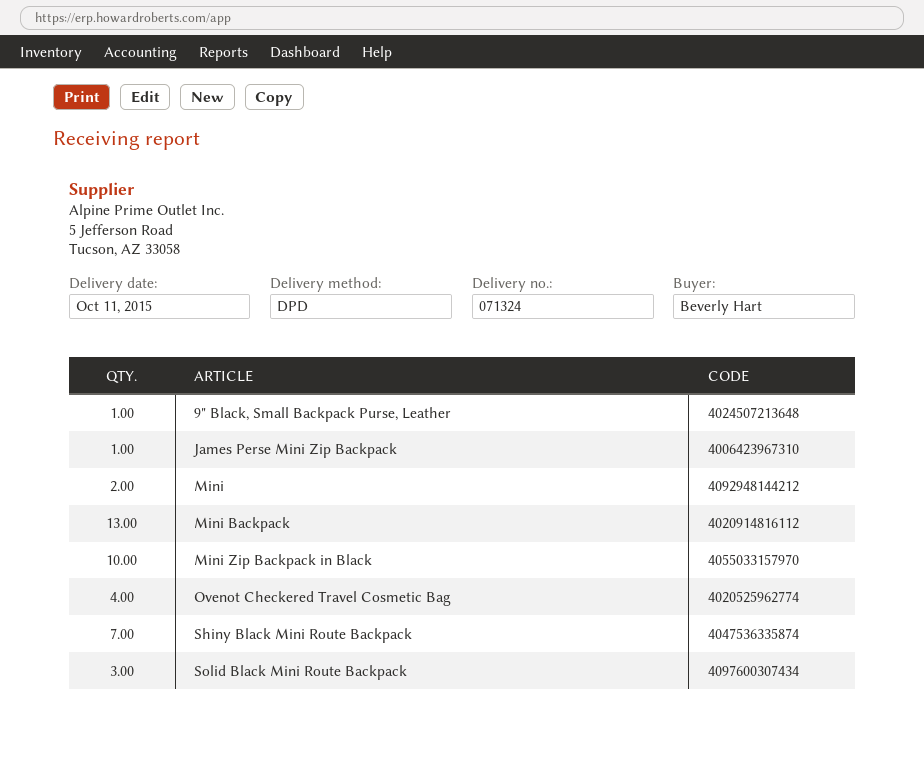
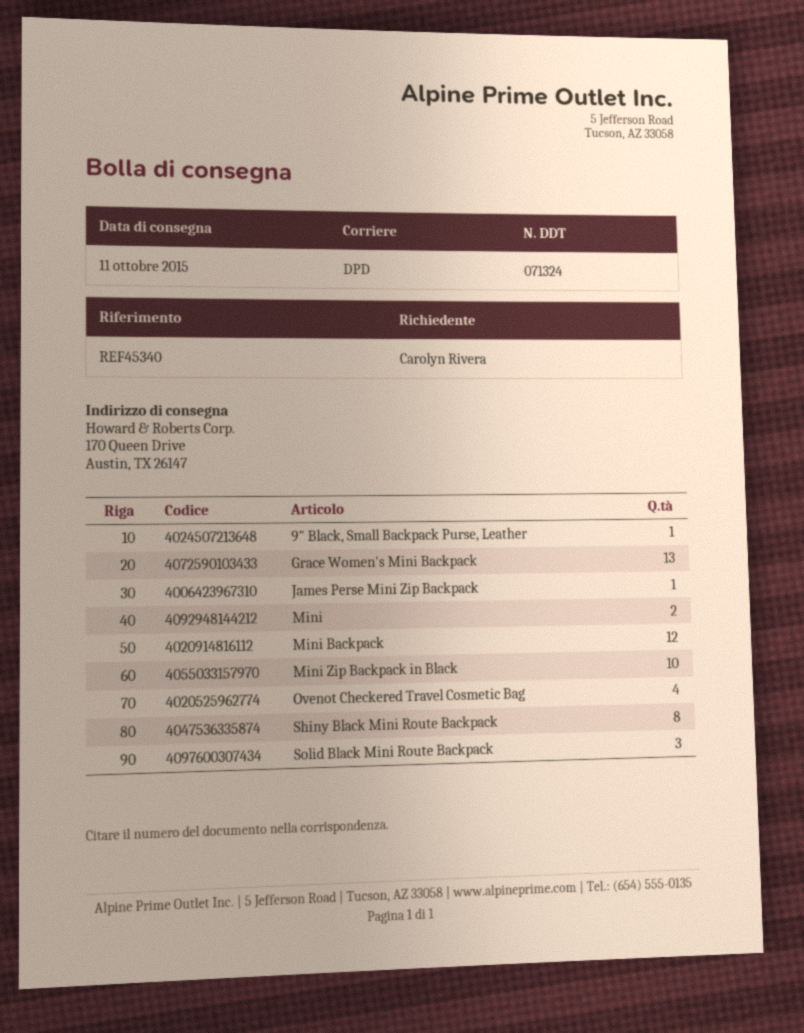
ordered by: Beverly Hart -> Carolyn Rivera
Mini Backpack: 13 -> 12
Shiny Black Mini Route Backpack: 7 -> 8
Grace Women's Mini Backpack: none -> 13

